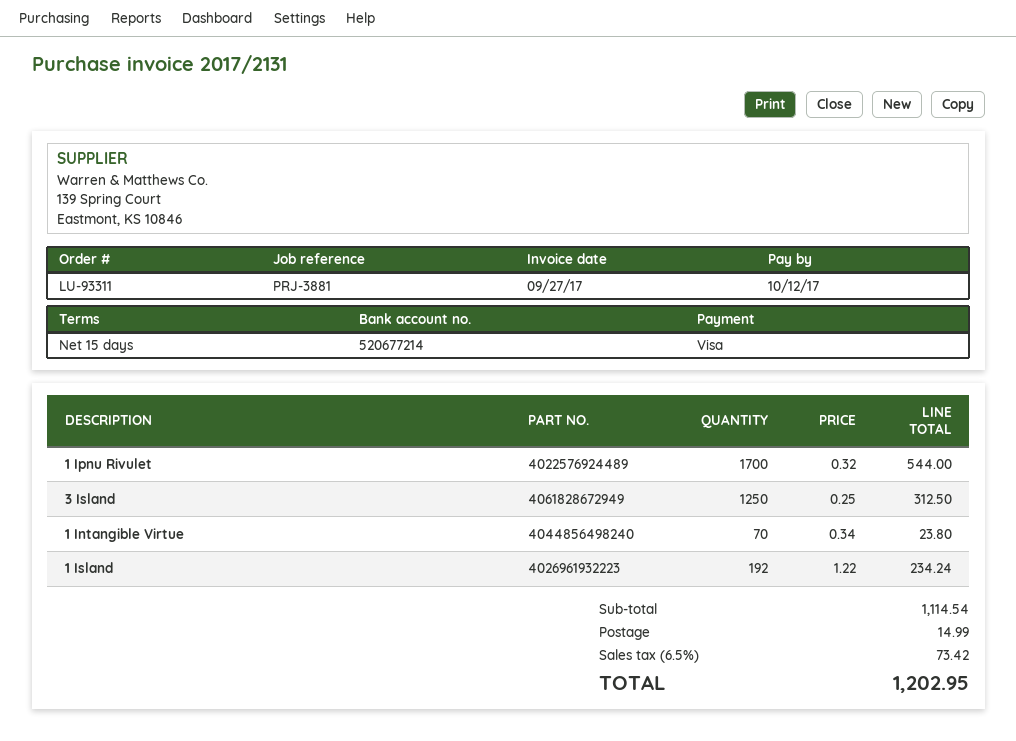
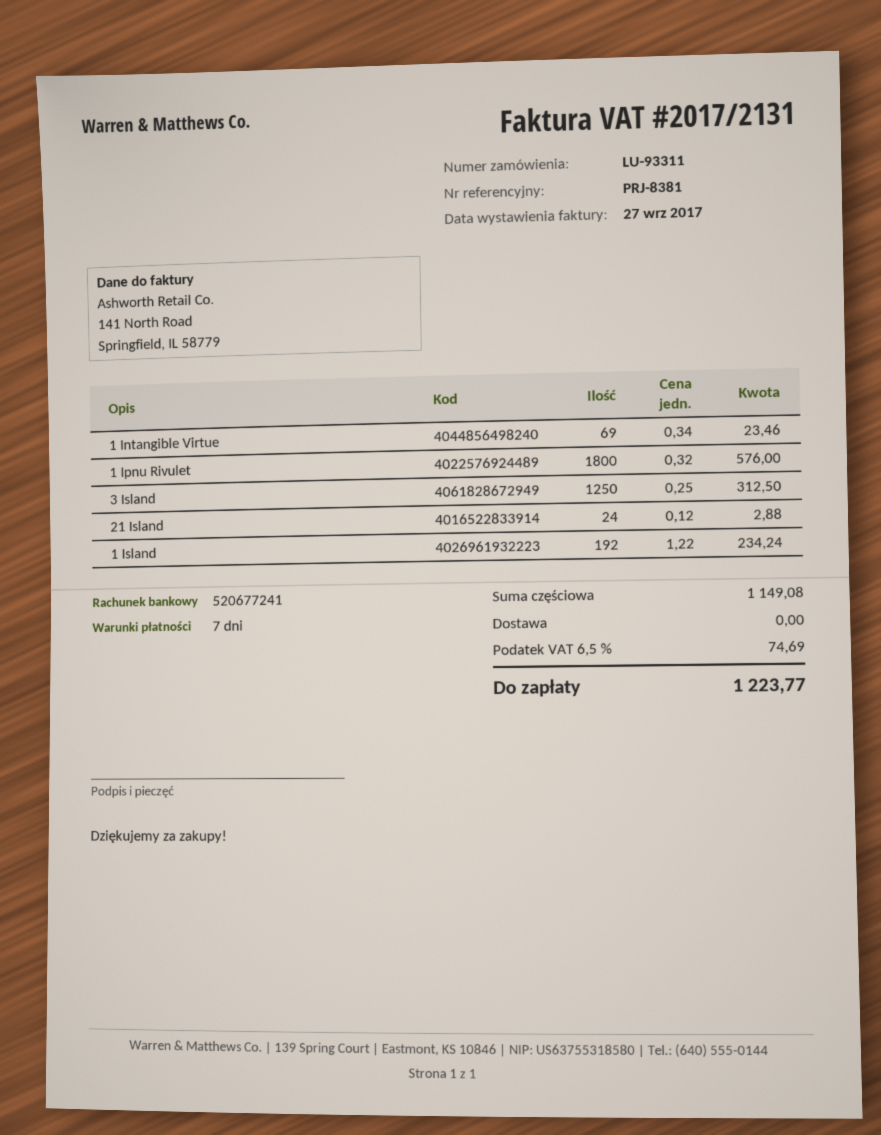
payment terms: 15 days -> 7 days
reference: PRJ-3881 -> PRJ-8381
bank account: 520677214 -> 520677241
1 Ipnu Rivulet: 1700 x 0.32 = 544.00 -> 1800 x 0.32 = 576.00
1 Intangible Virtue: 70 x 0.34 = 23.80 -> 69 x 0.34 = 23.46
21 Island: none -> 24 x 0.12 = 2.88
subtotal: 1114.54 -> 1149.08
shipping: 14.99 -> 0.00
tax: 6.5% = 73.42 -> 6.5% = 74.69
total: 1202.95 -> 1223.77

